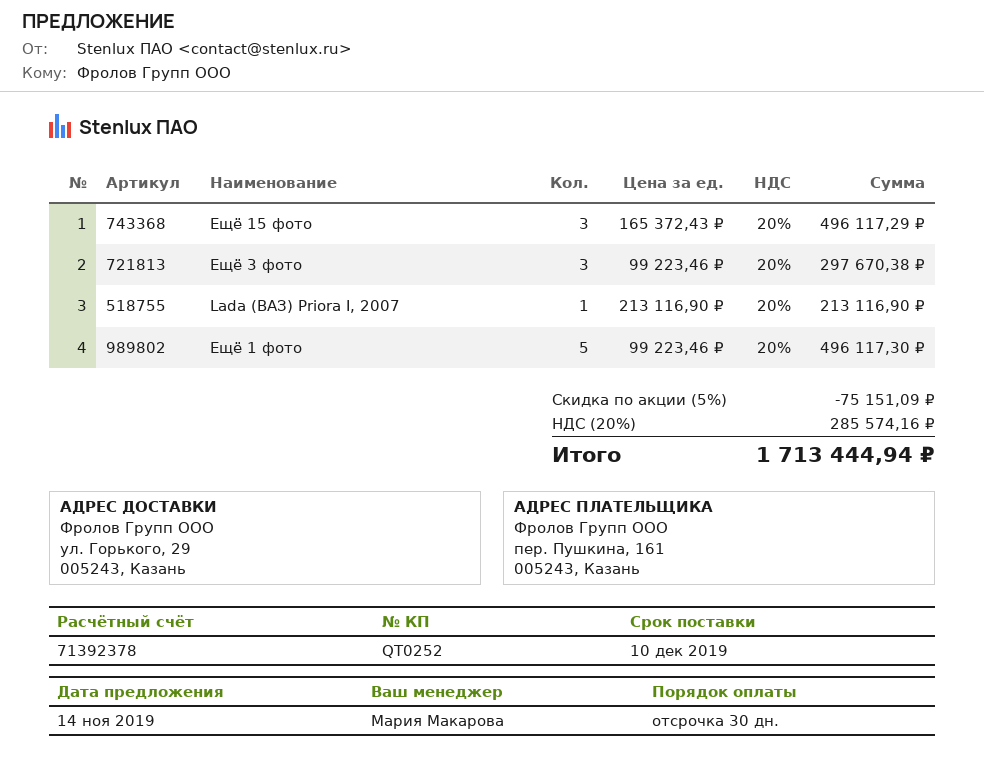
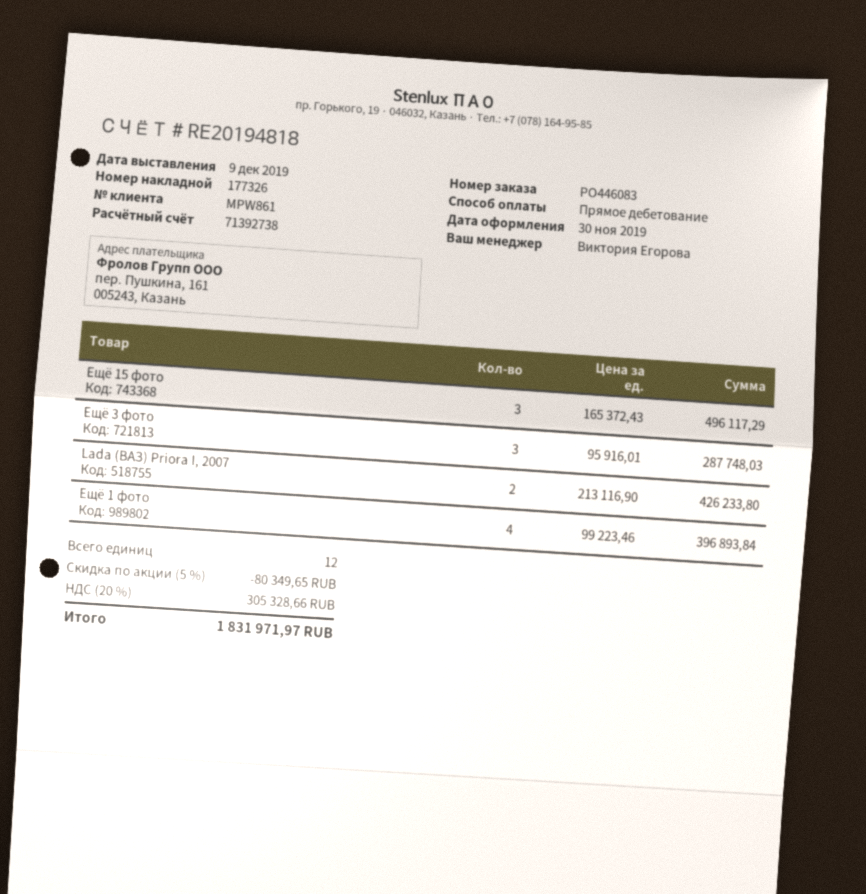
sales rep: Мария Макарова -> Виктория Егорова
bank account: 71392378 -> 71392738
Ещё 3 фото: 3 x 99223.46 = 297670.38 -> 3 x 95916.01 = 287748.03
Lada (ВАЗ) Priora I, 2007: 1 x 213116.90 = 213116.90 -> 2 x 213116.90 = 426233.80
Ещё 1 фото: 5 x 99223.46 = 496117.30 -> 4 x 99223.46 = 396893.84
discount: 5% = 75151.09 -> 5% = 80349.65
tax: 20% = 285574.16 -> 20% = 305328.66
total: 1713444.94 -> 1831971.97

